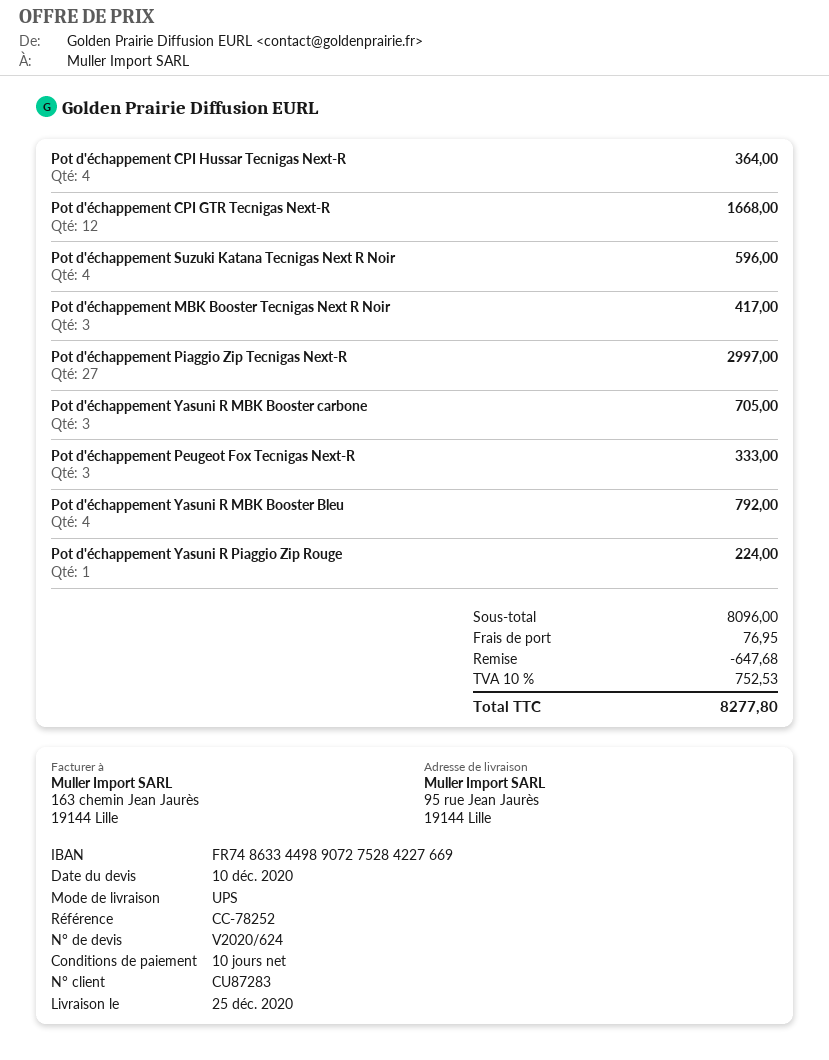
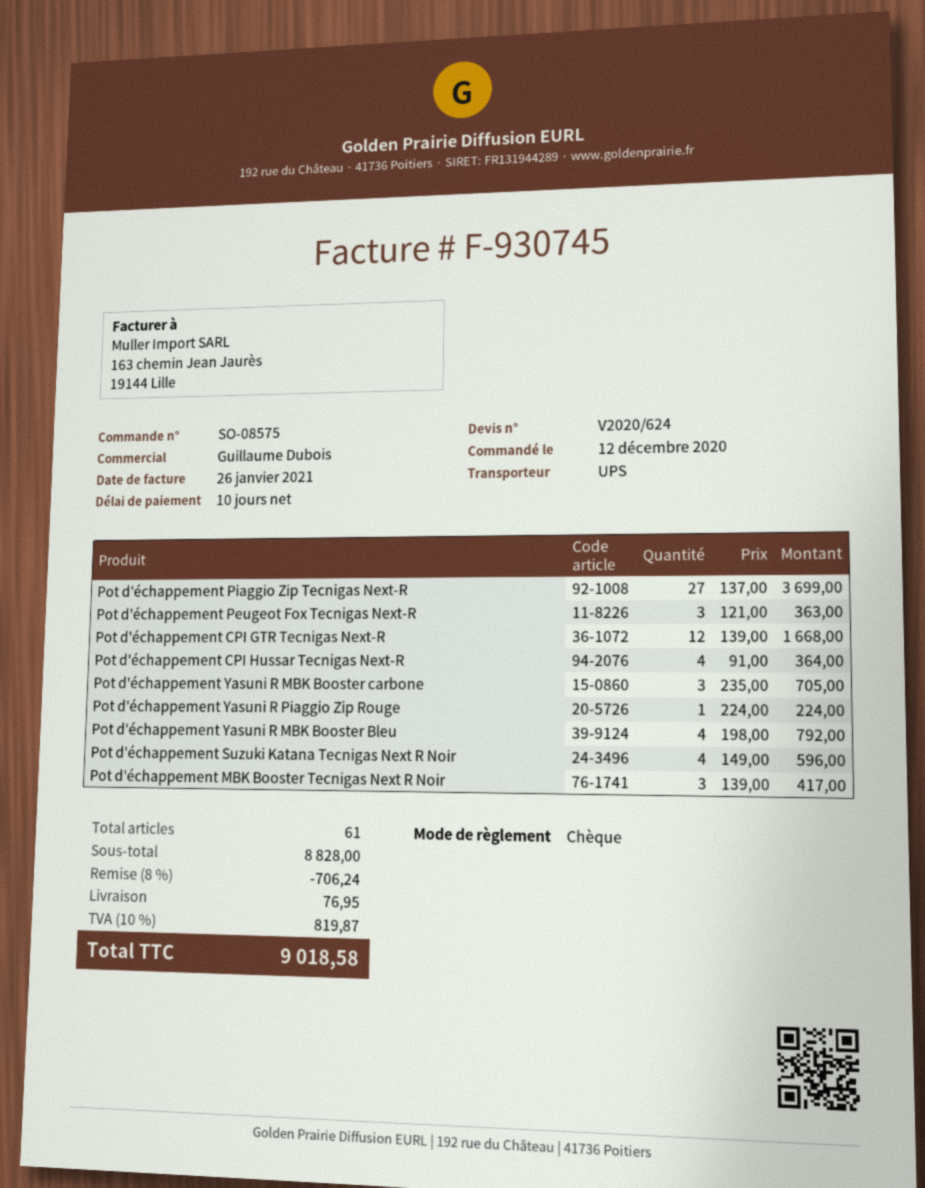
Pot d'échappement Piaggio Zip Tecnigas Next-R: 27 for 2997.00 -> 27 for 3699.00
Pot d'échappement Peugeot Fox Tecnigas Next-R: 3 for 333.00 -> 3 for 363.00
subtotal: 8096.00 -> 8828.00
discount: 647.68 -> 706.24
tax: 10% = 752.53 -> 10% = 819.87
total: 8277.80 -> 9018.58

